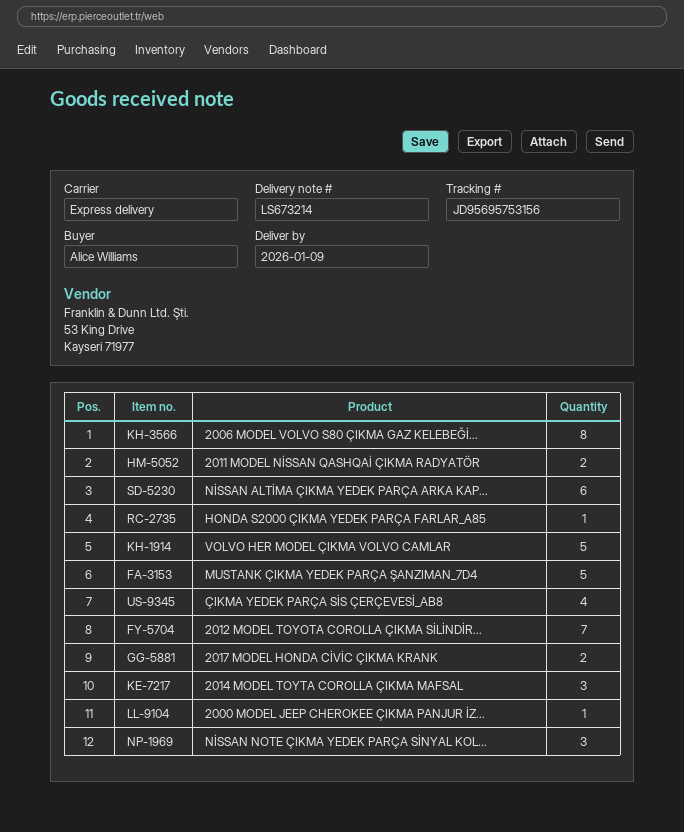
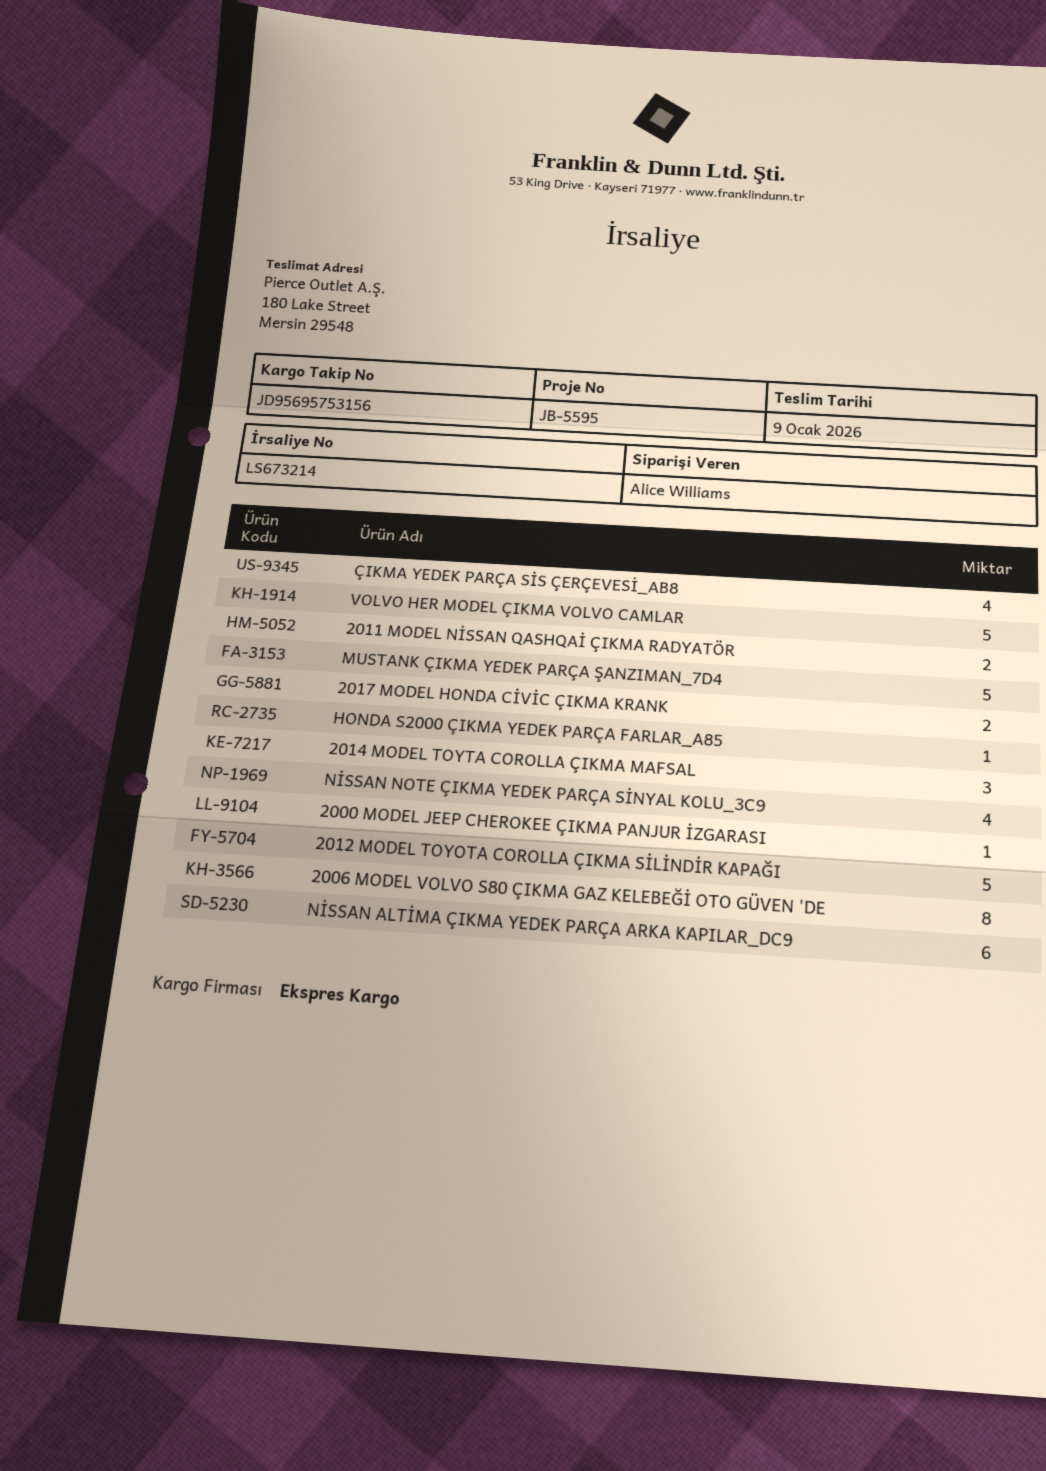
2012 MODEL TOYOTA COROLLA ÇIKMA SİLİNDİR...: 7 -> 5
NİSSAN NOTE ÇIKMA YEDEK PARÇA SİNYAL KOL...: 3 -> 4

